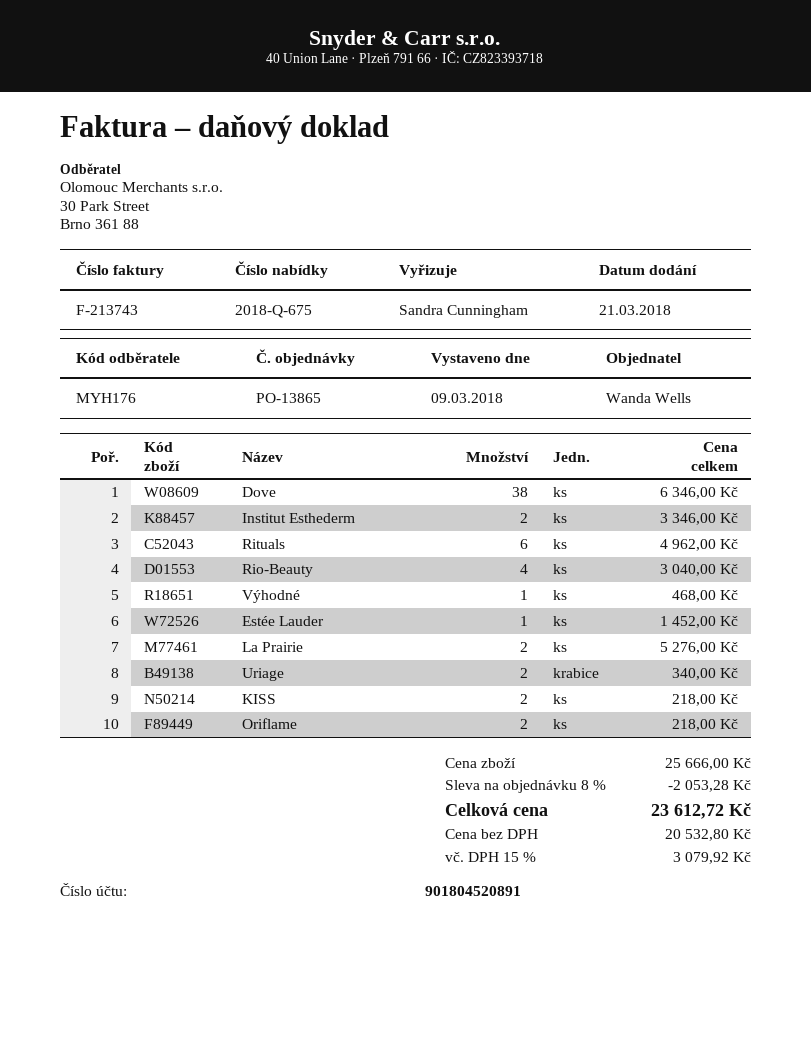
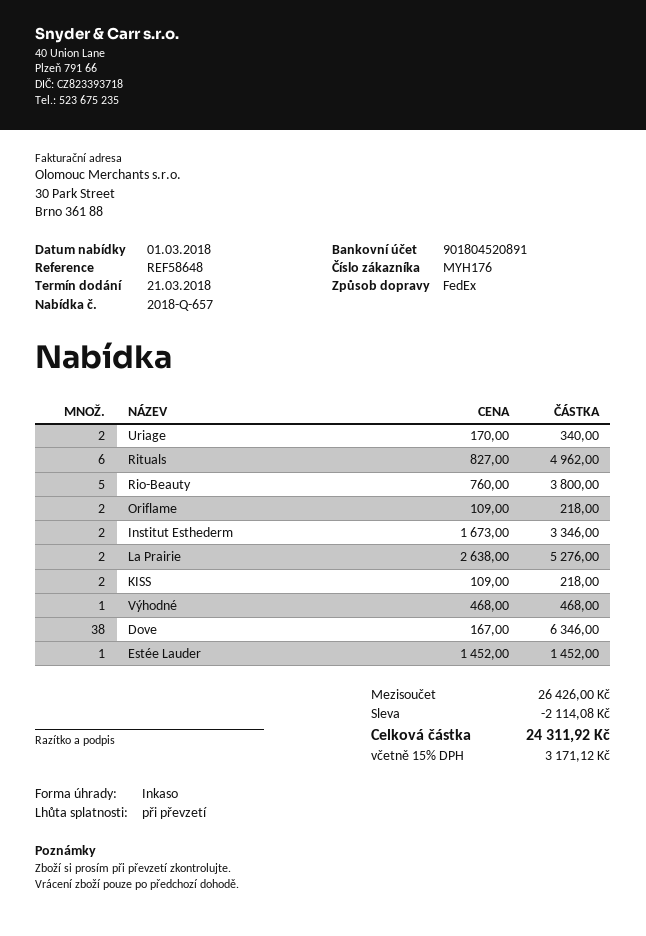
quote number: 2018-Q-675 -> 2018-Q-657
Rio-Beauty: 4 for 3040.00 -> 5 for 3800.00
subtotal: 25666.00 -> 26426.00
discount: 2053.28 -> 2114.08
tax: 15% = 3079.92 -> 15% = 3171.12
total: 23612.72 -> 24311.92

